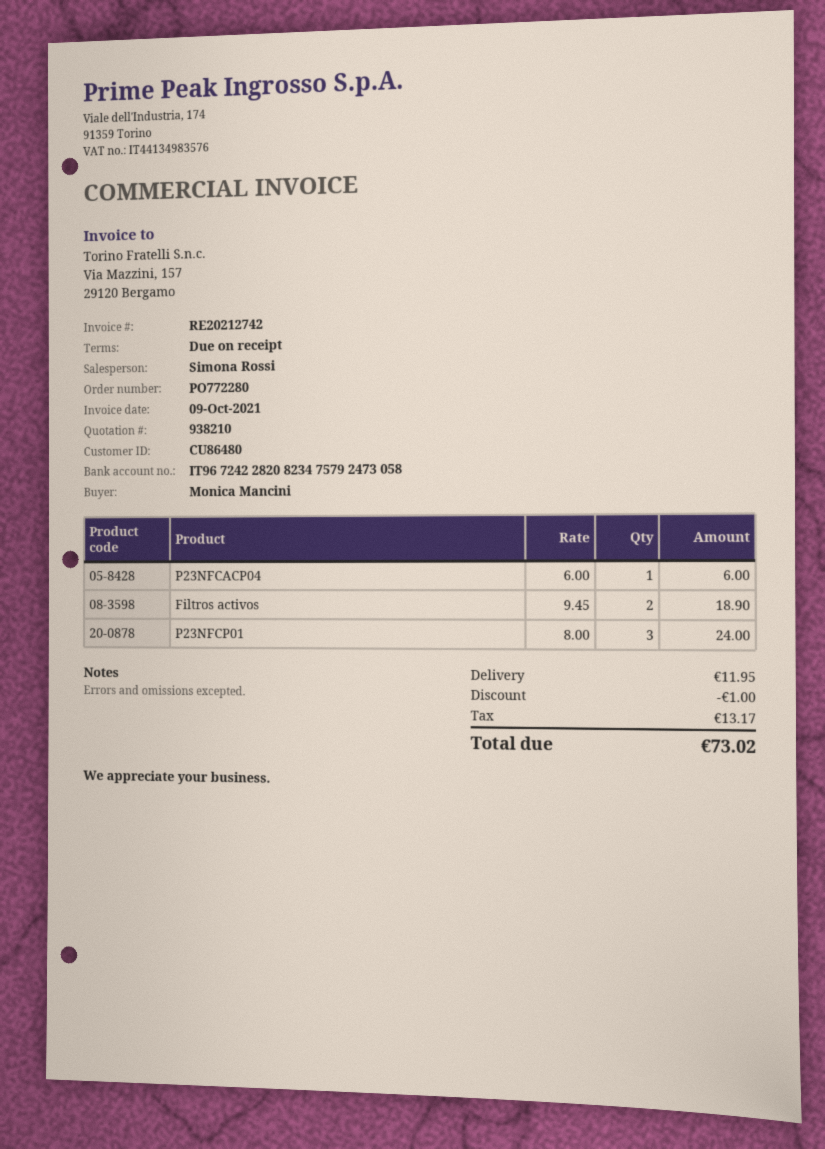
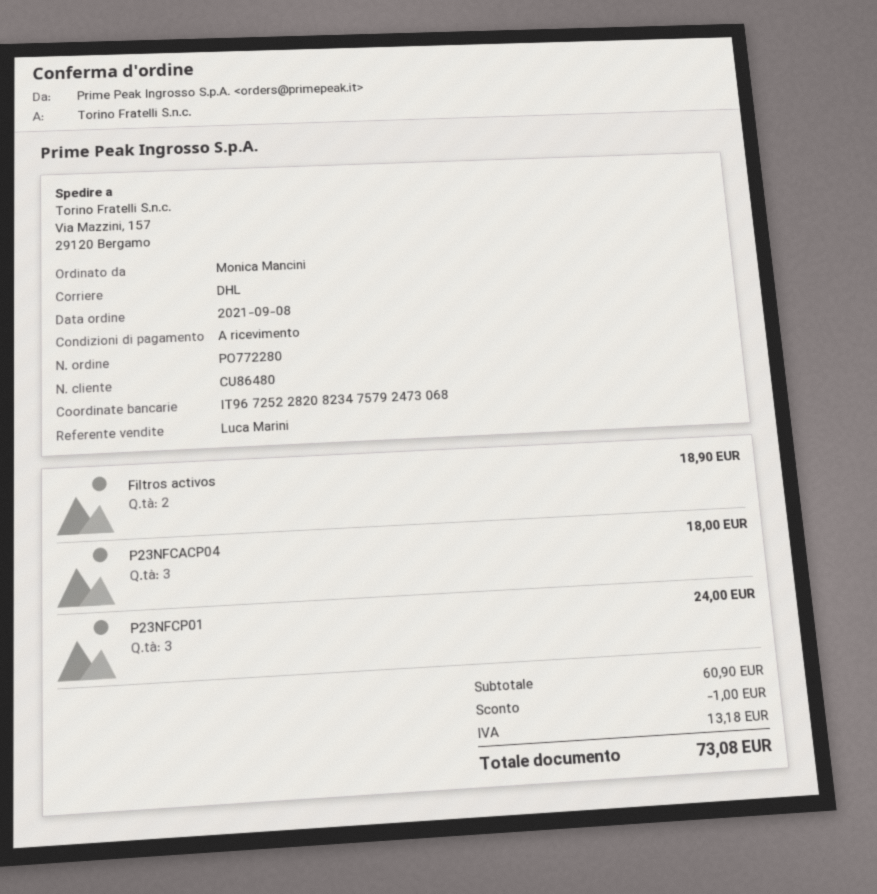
sales rep: Simona Rossi -> Luca Marini
bank account: IT9672422820823475792473058 -> IT9672522820823475792473068
P23NFCACP04: 1 for 6.00 -> 3 for 18.00
shipping: 11.95 -> none
tax: 13.17 -> 13.18
total: 73.02 -> 73.08

